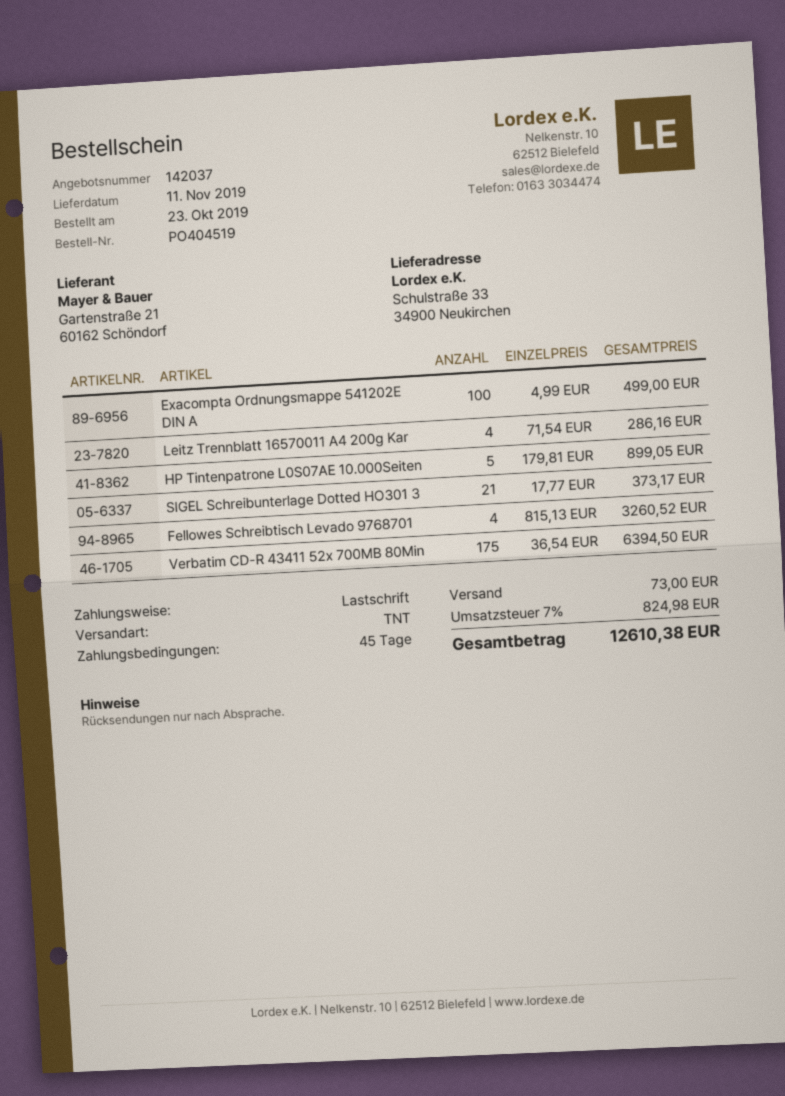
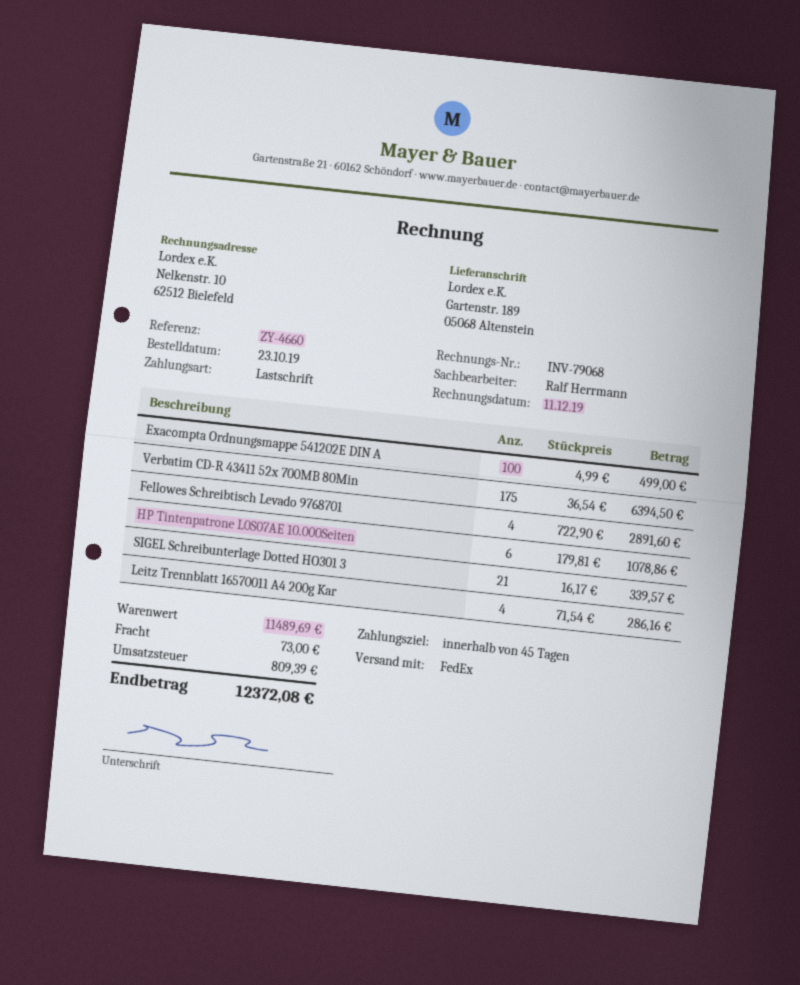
shipping method: TNT -> FedEx
ship to: Schulstraße 33, 34900 Neukirchen -> Gartenstr. 189, 05068 Altenstein
HP Tintenpatrone L0S07AE 10.000Seiten: 5 x 179.81 = 899.05 -> 6 x 179.81 = 1078.86
SIGEL Schreibunterlage Dotted HO301 3: 21 x 17.77 = 373.17 -> 21 x 16.17 = 339.57
Fellowes Schreibtisch Levado 9768701: 4 x 815.13 = 3260.52 -> 4 x 722.90 = 2891.60
tax: 824.98 -> 809.39
total: 12610.38 -> 12372.08

